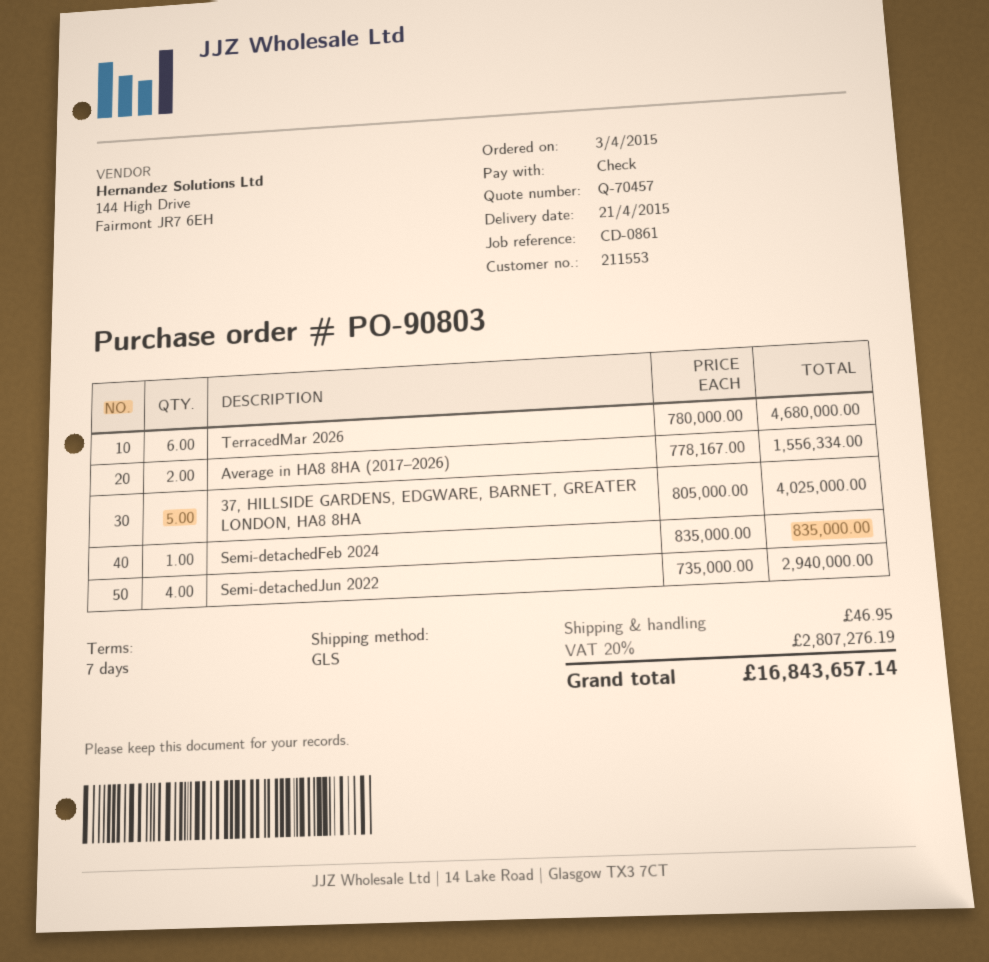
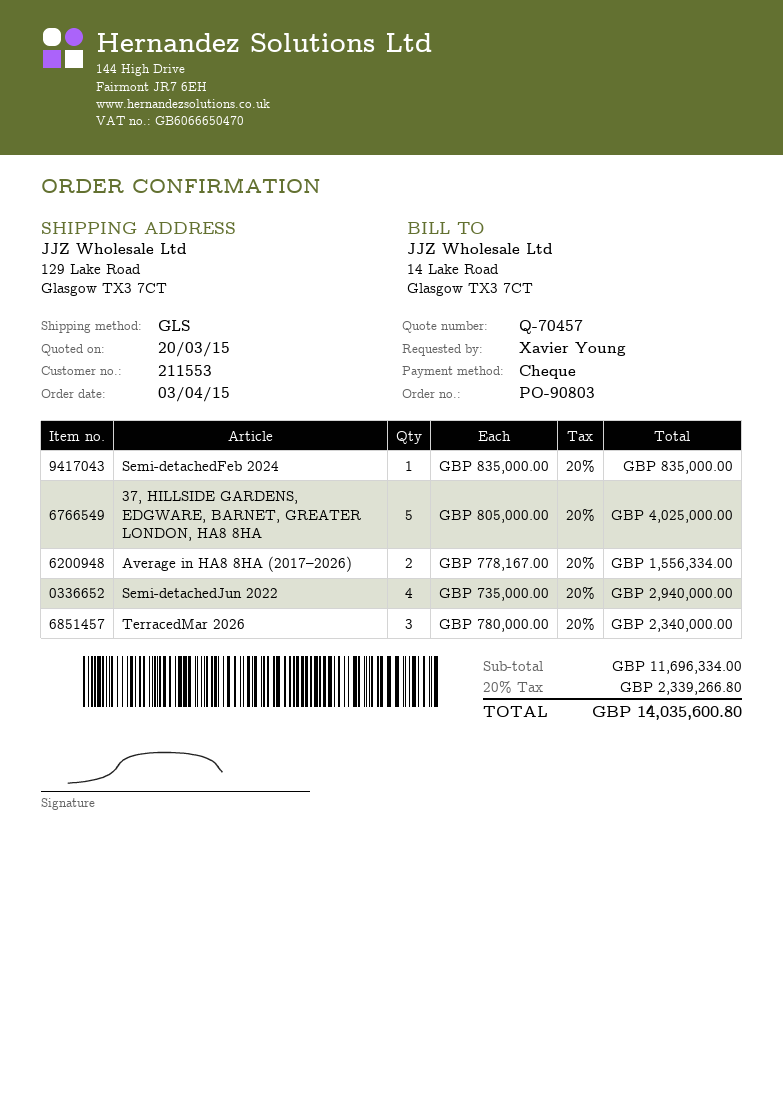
TerracedMar 2026: 6 x 780000.00 = 4680000.00 -> 3 x 780000.00 = 2340000.00
shipping: 46.95 -> none
tax: 20% = 2807276.19 -> 20% = 2339266.80
total: 16843657.14 -> 14035600.80

